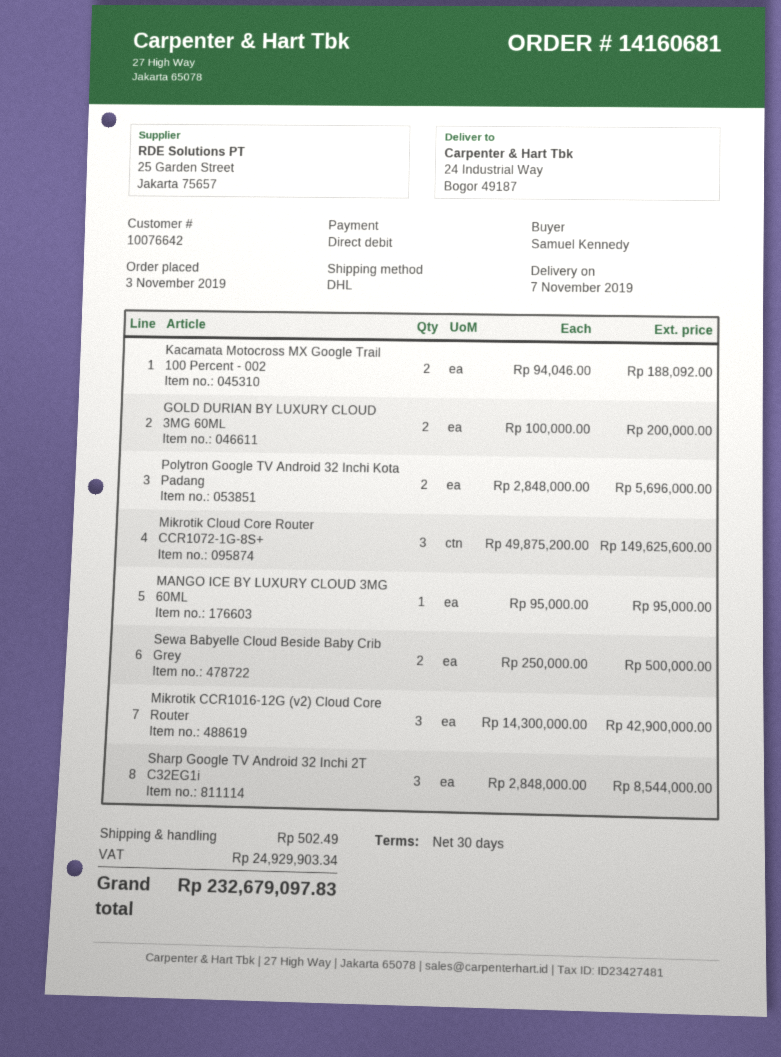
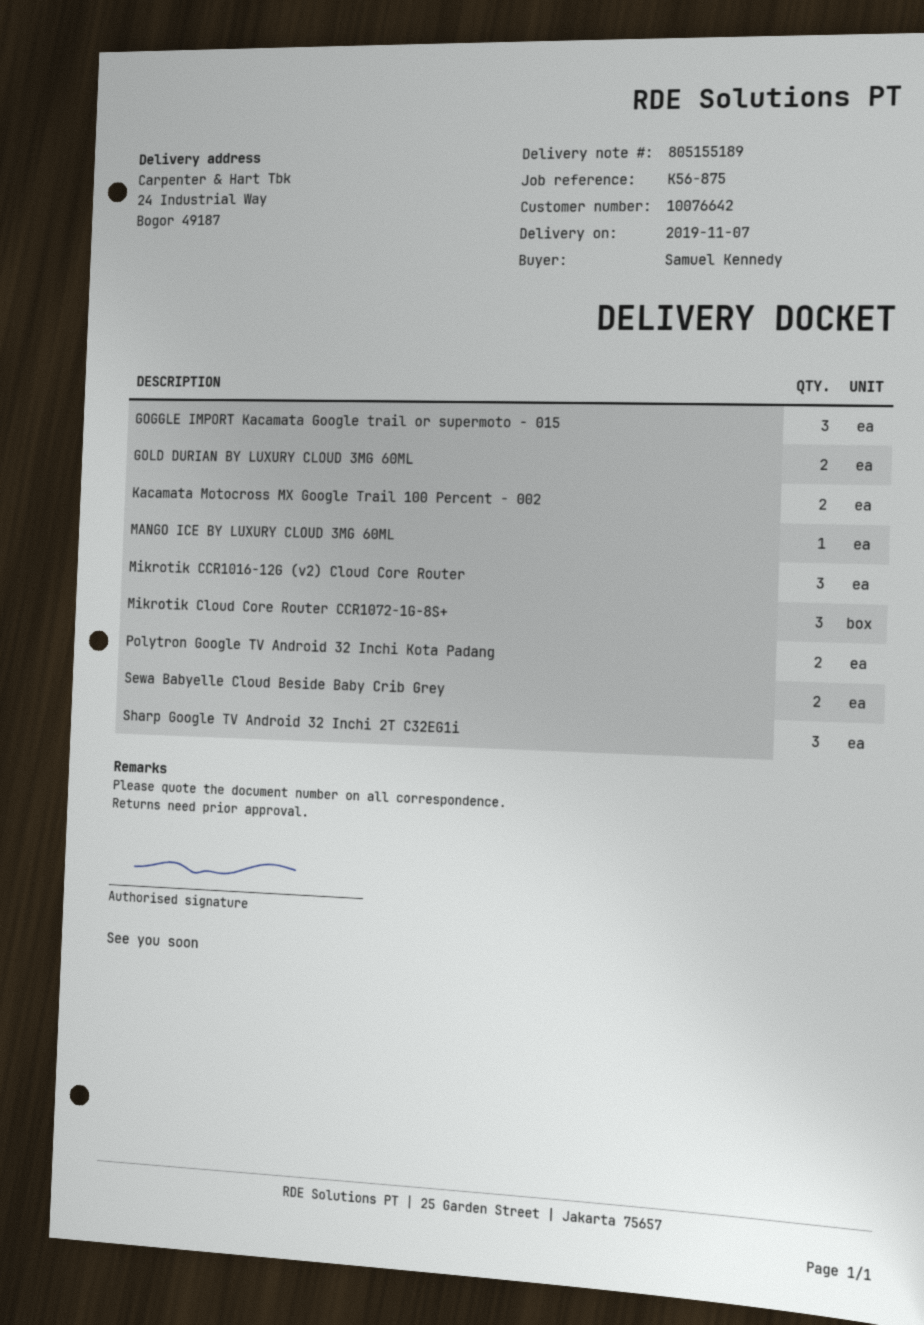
GOGGLE IMPORT Kacamata Google trail or supermoto - 015: none -> 3

